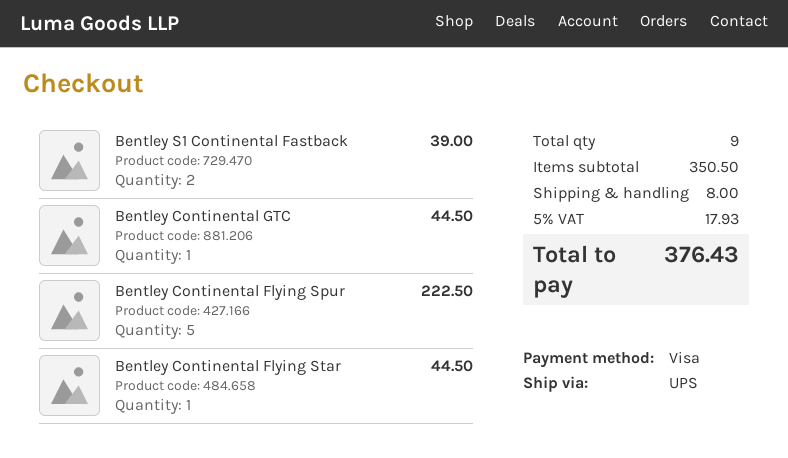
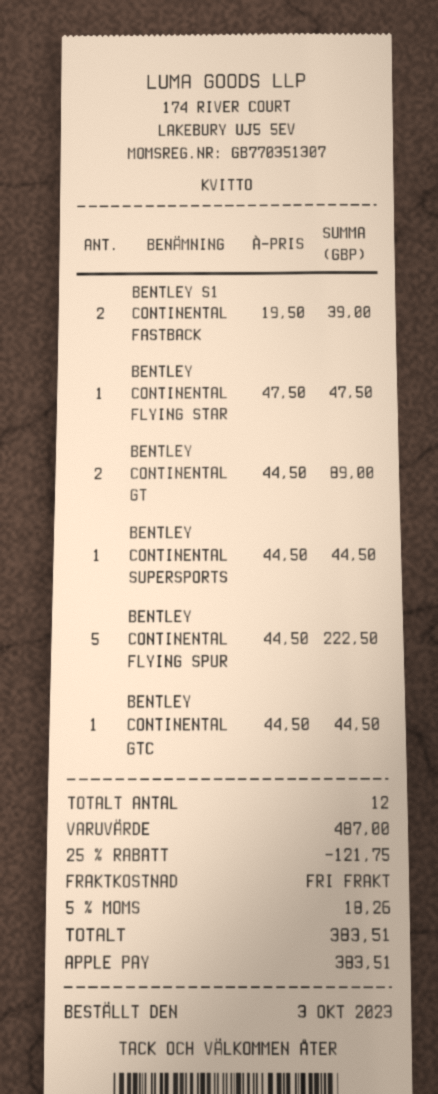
payment method: Visa -> Apple Pay
Bentley Continental Flying Star: 1 for 44.50 -> 1 for 47.50
BENTLEY CONTINENTAL GT: none -> 2 for 89.00
BENTLEY CONTINENTAL SUPERSPORTS: none -> 1 for 44.50
total quantity: 9 -> 12
subtotal: 350.50 -> 487.00
discount: none -> 25% = 121.75
shipping: 8.00 -> 0.00
tax: 5% = 17.93 -> 5% = 18.26
total: 376.43 -> 383.51

